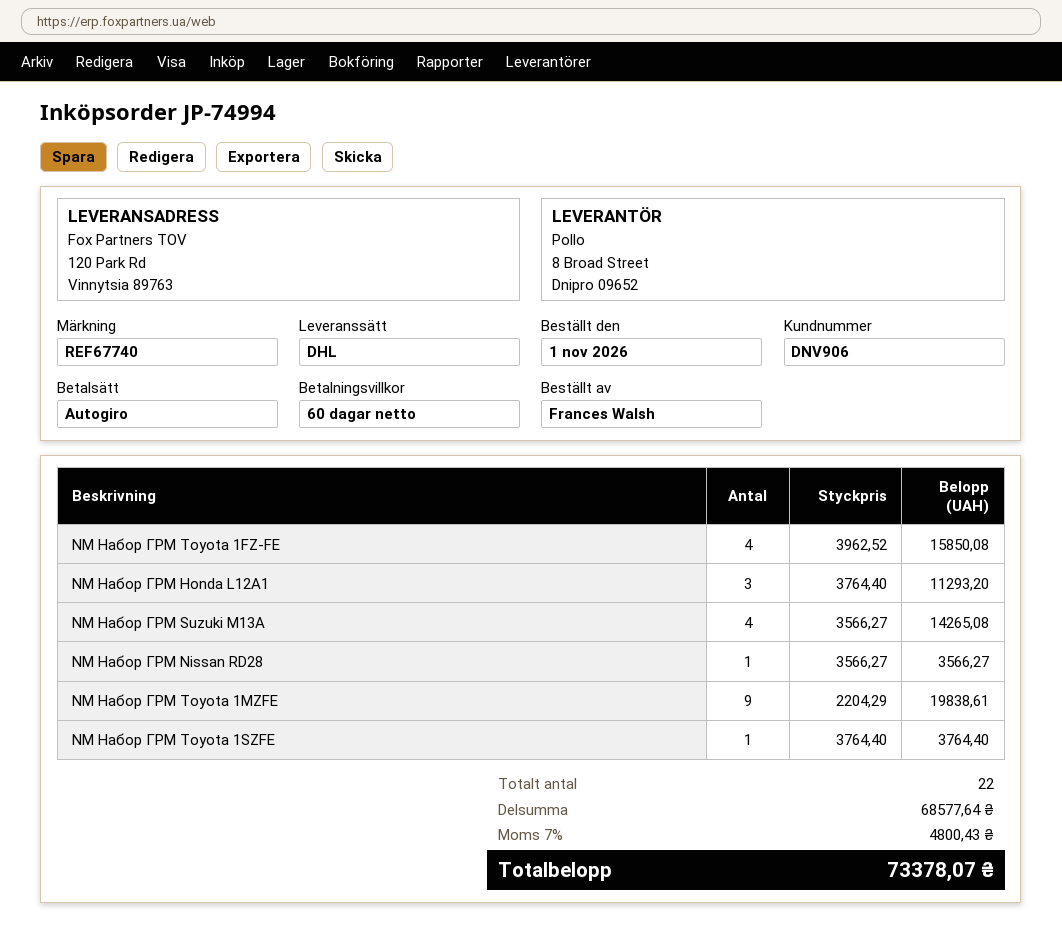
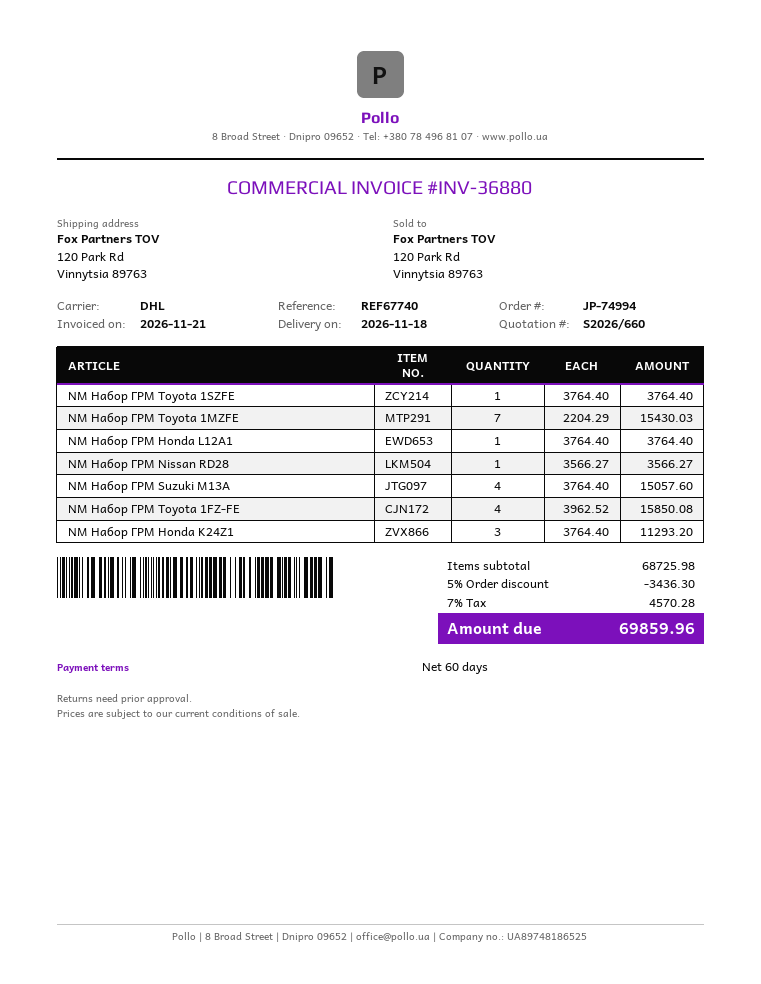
NM Набор ГРМ Honda L12A1: 3 x 3764.40 = 11293.20 -> 1 x 3764.40 = 3764.40
NM Набор ГРМ Suzuki M13A: 4 x 3566.27 = 14265.08 -> 4 x 3764.40 = 15057.60
NM Набор ГРМ Toyota 1MZFE: 9 x 2204.29 = 19838.61 -> 7 x 2204.29 = 15430.03
NM Набор ГРМ Honda K24Z1: none -> 3 x 3764.40 = 11293.20
subtotal: 68577.64 -> 68725.98
discount: none -> 5% = 3436.30
tax: 7% = 4800.43 -> 7% = 4570.28
total: 73378.07 -> 69859.96

